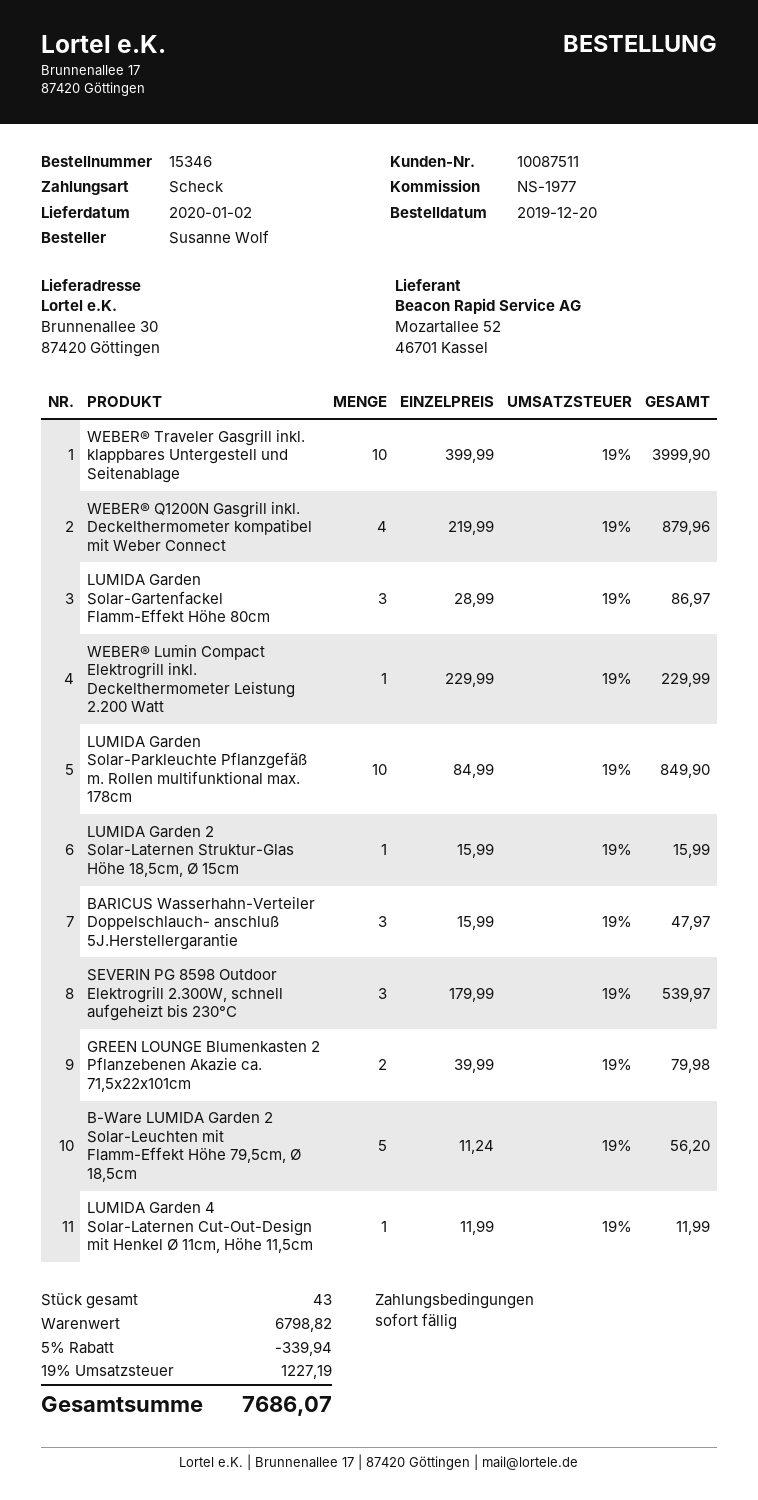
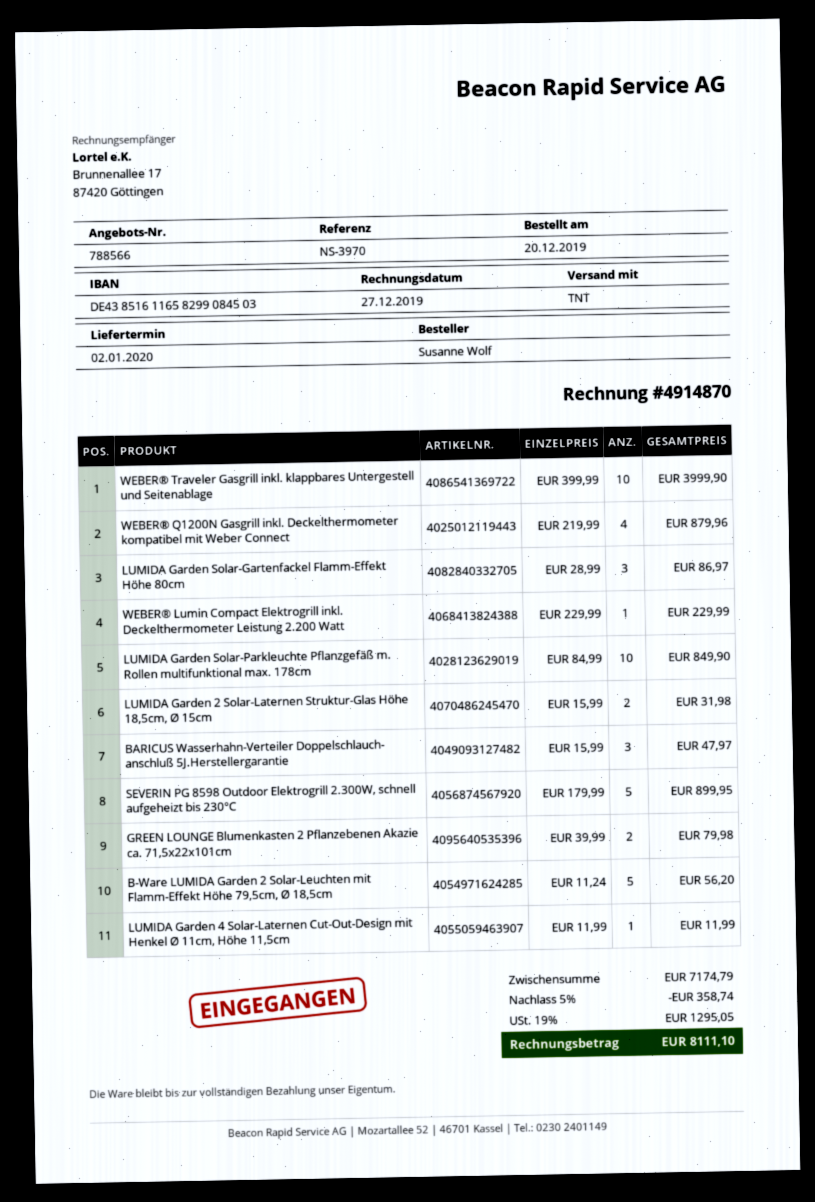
reference: NS-1977 -> NS-3970
LUMIDA Garden 2 Solar-Laternen Struktur-Glas Höhe 18,5cm, Ø 15cm: 1 x 15.99 = 15.99 -> 2 x 15.99 = 31.98
SEVERIN PG 8598 Outdoor Elektrogrill 2.300W, schnell aufgeheizt bis 230°C: 3 x 179.99 = 539.97 -> 5 x 179.99 = 899.95
subtotal: 6798.82 -> 7174.79
discount: 5% = 339.94 -> 5% = 358.74
tax: 19% = 1227.19 -> 19% = 1295.05
total: 7686.07 -> 8111.10

